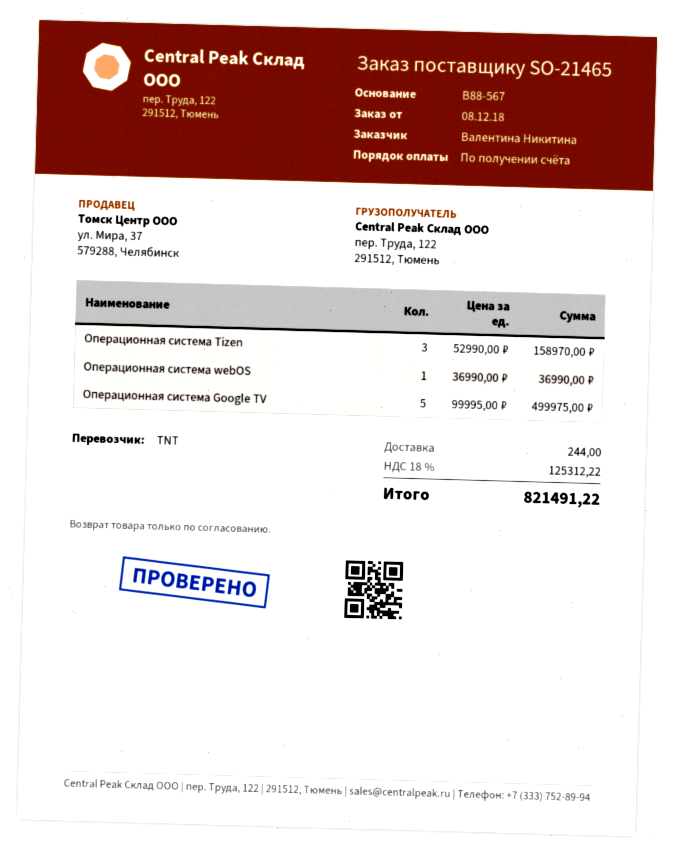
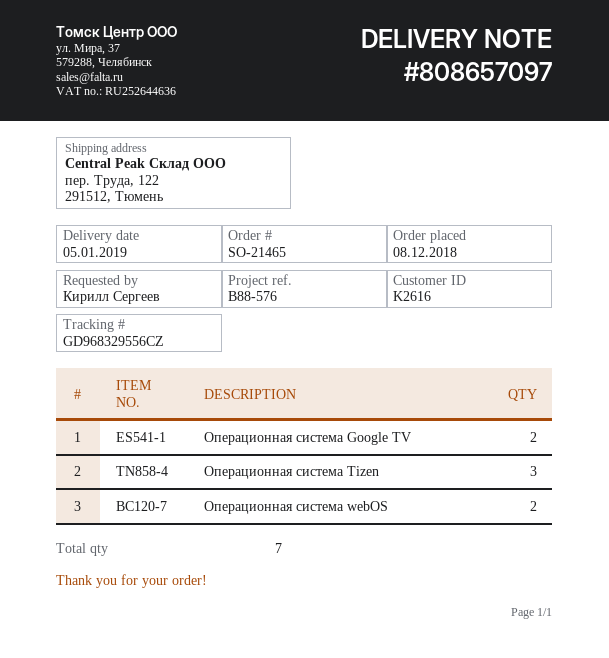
reference: B88-567 -> B88-576
ordered by: Валентина Никитина -> Кирилл Сергеев
Операционная система webOS: 1 -> 2
Операционная система Google TV: 5 -> 2

